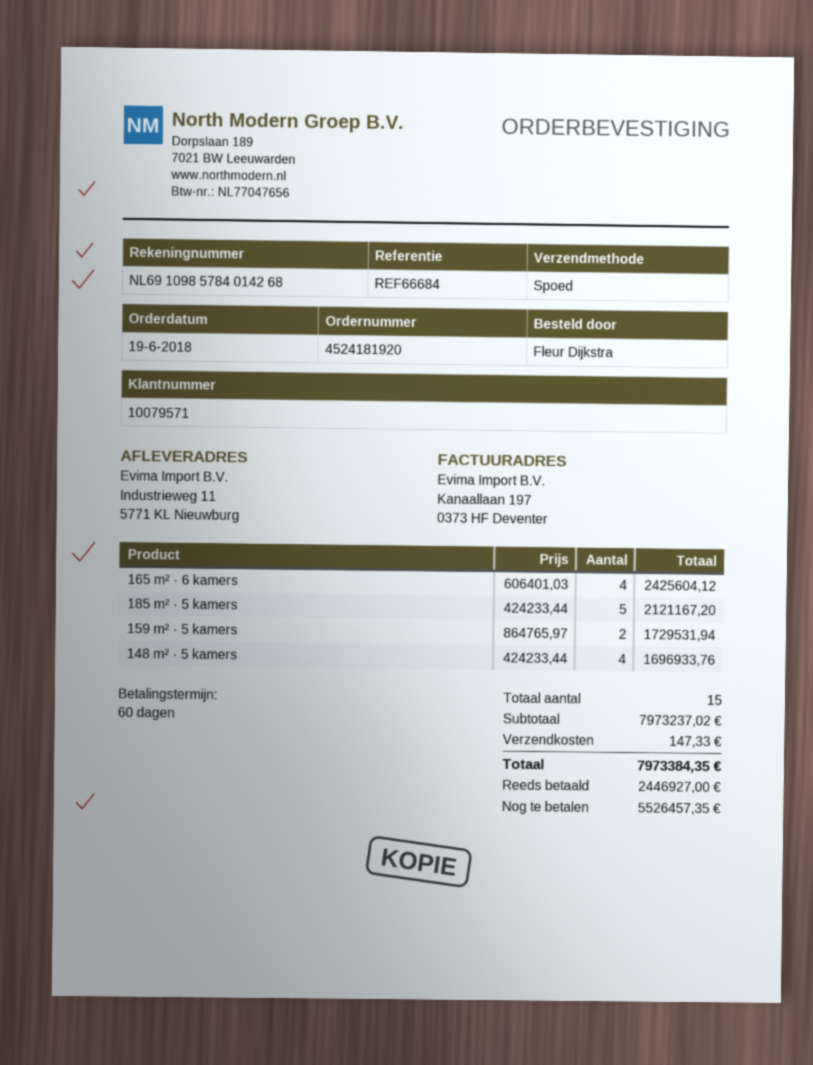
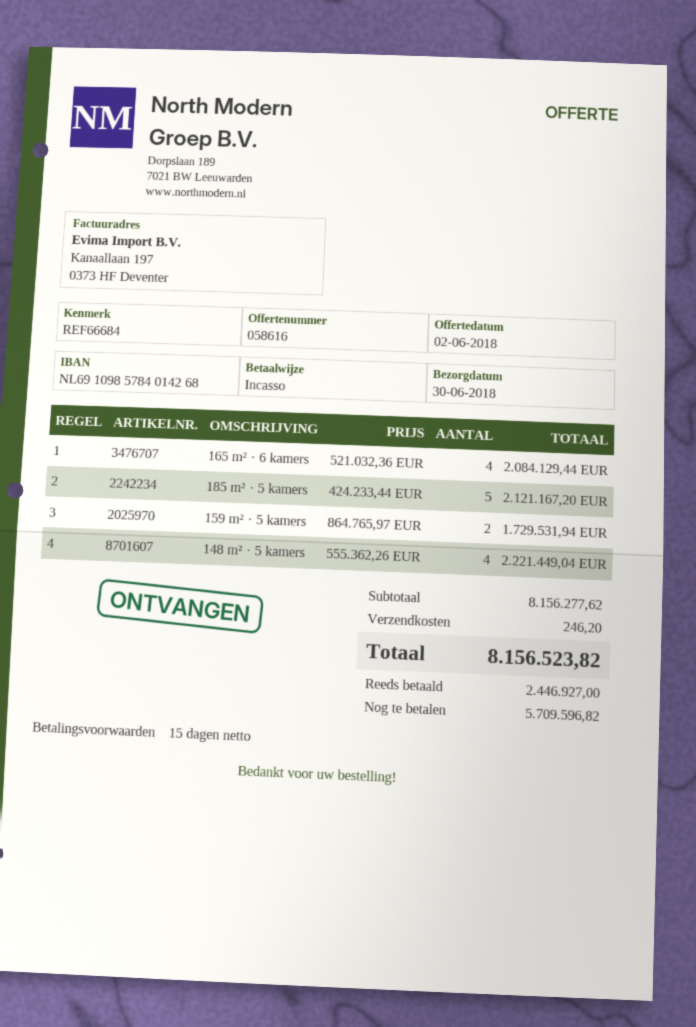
payment terms: 60 days -> 15 days
165 m² · 6 kamers: 4 x 606401.03 = 2425604.12 -> 4 x 521032.36 = 2084129.44
148 m² · 5 kamers: 4 x 424233.44 = 1696933.76 -> 4 x 555362.26 = 2221449.04
subtotal: 7973237.02 -> 8156277.62
shipping: 147.33 -> 246.20
total: 7973384.35 -> 8156523.82
balance: 5526457.35 -> 5709596.82

